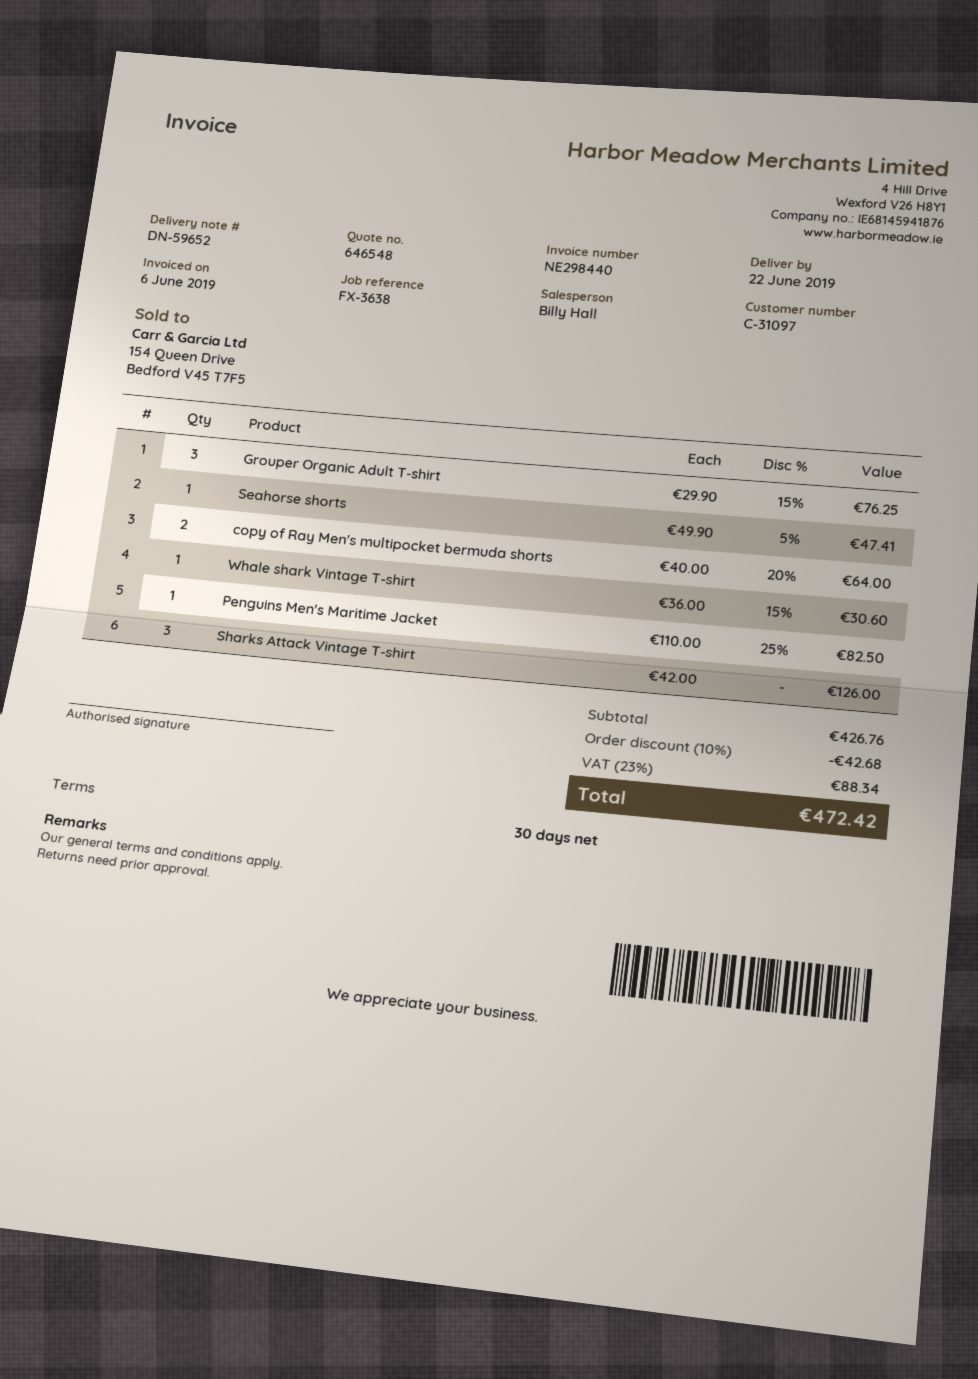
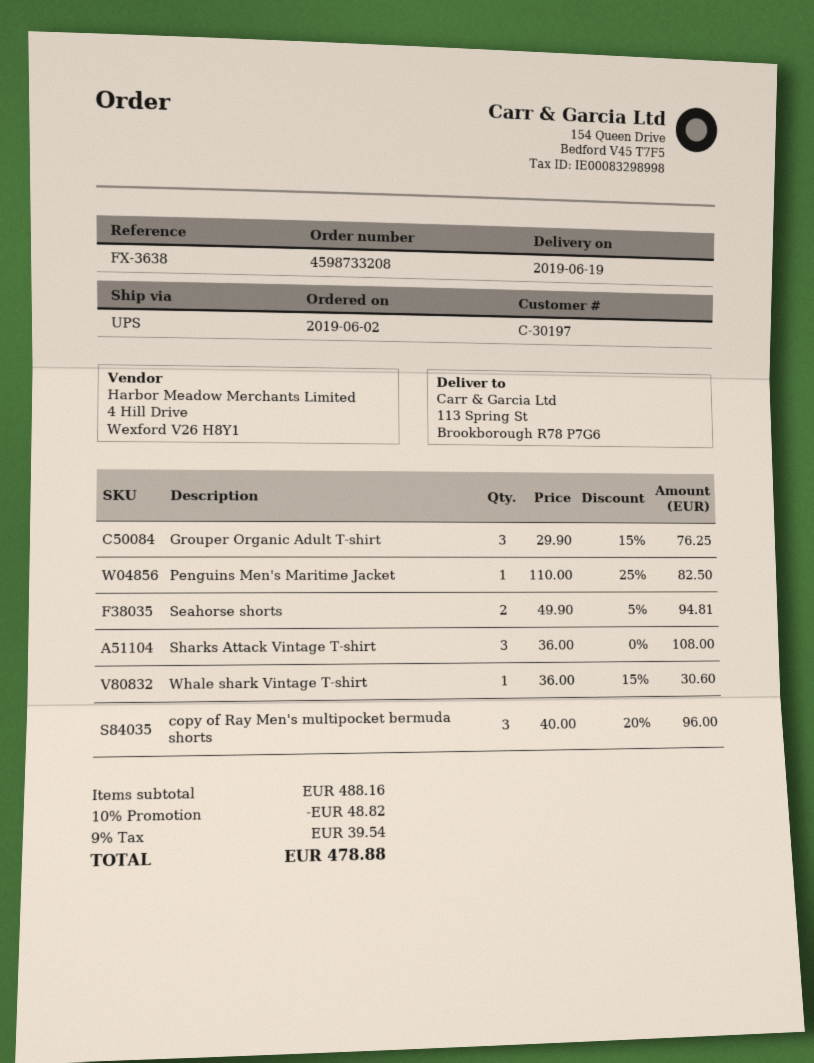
delivery date: 2019-06-22 -> 2019-06-19
customer number: C-31097 -> C-30197
Seahorse shorts: 1 x 49.90 - 5% = 47.41 -> 2 x 49.90 - 5% = 94.81
copy of Ray Men's multipocket bermuda shorts: 2 x 40.00 - 20% = 64.00 -> 3 x 40.00 - 20% = 96.00
Sharks Attack Vintage T-shirt: 3 x 42.00 = 126.00 -> 3 x 36.00 = 108.00
subtotal: 426.76 -> 488.16
discount: 10% = 42.68 -> 10% = 48.82
tax: 23% = 88.34 -> 9% = 39.54
total: 472.42 -> 478.88

